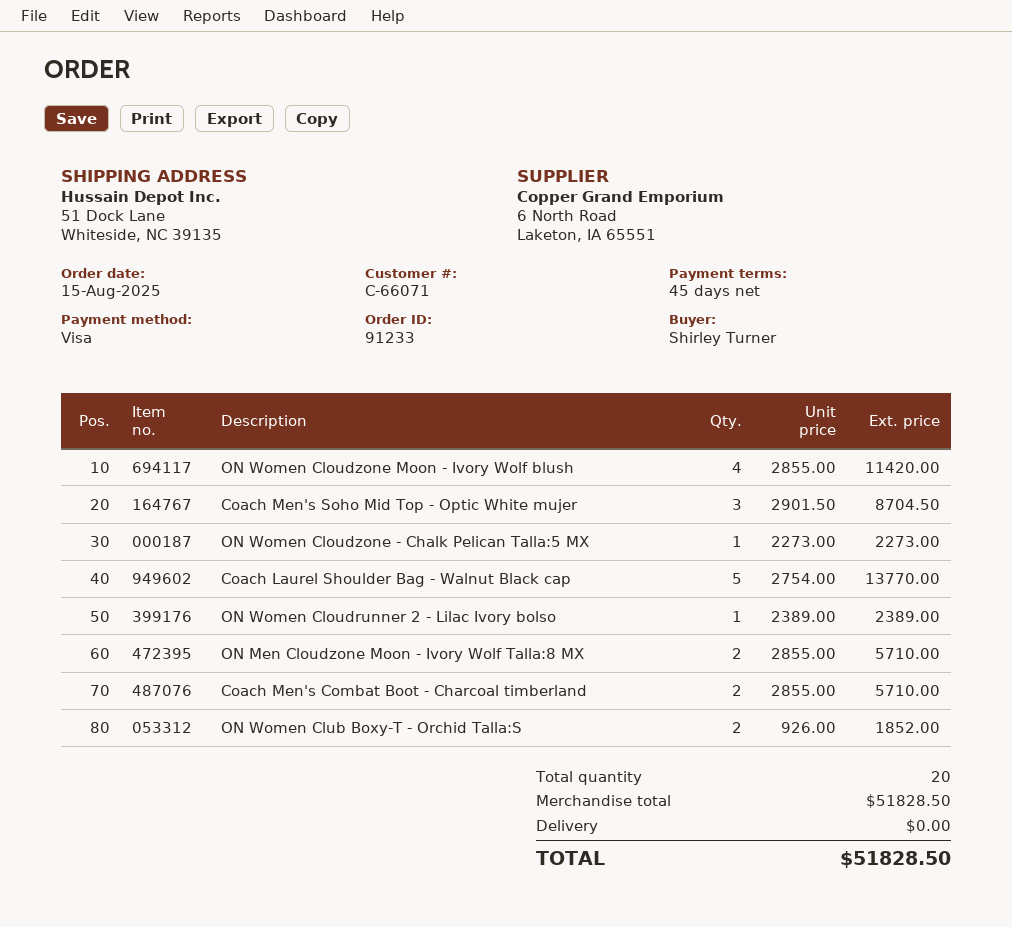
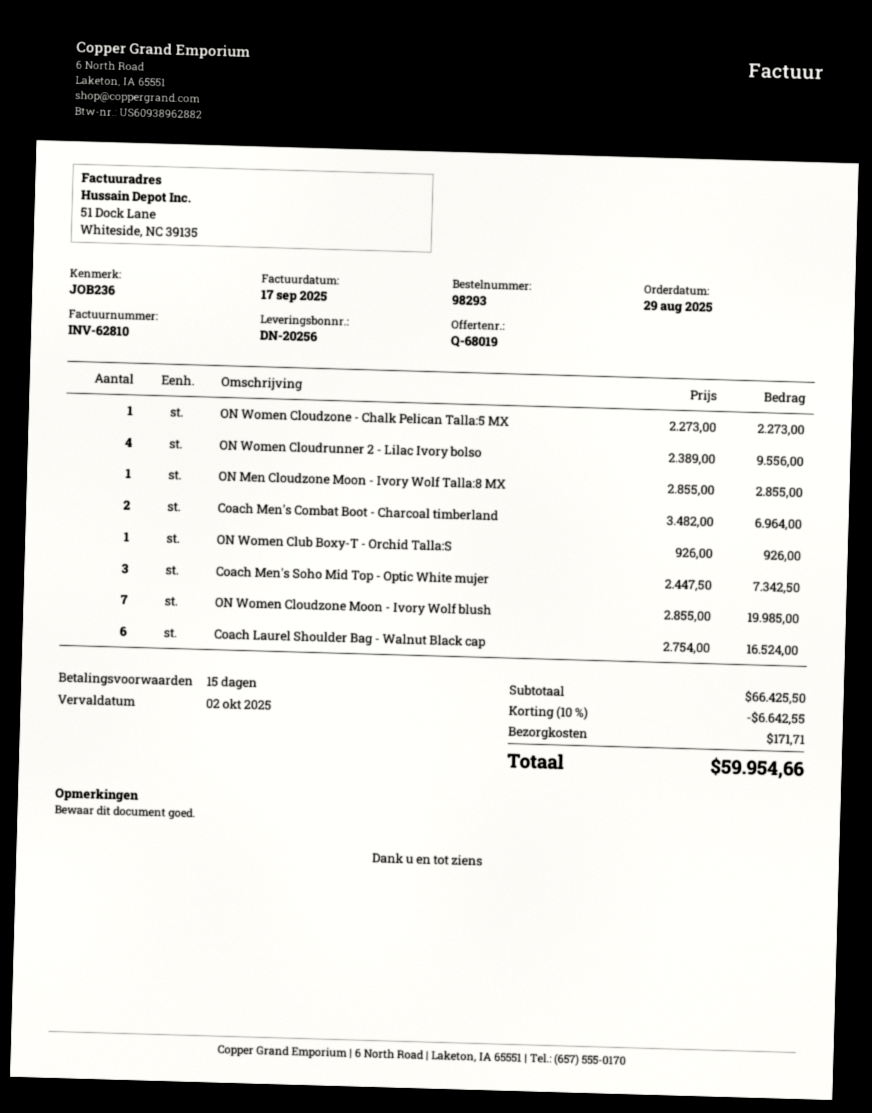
order number: 91233 -> 98293
order date: 2025-08-15 -> 2025-08-29
payment terms: 45 days -> 15 days
ON Women Cloudzone Moon - Ivory Wolf blush: 4 x 2855.00 = 11420.00 -> 7 x 2855.00 = 19985.00
Coach Men's Soho Mid Top - Optic White mujer: 3 x 2901.50 = 8704.50 -> 3 x 2447.50 = 7342.50
Coach Laurel Shoulder Bag - Walnut Black cap: 5 x 2754.00 = 13770.00 -> 6 x 2754.00 = 16524.00
ON Women Cloudrunner 2 - Lilac Ivory bolso: 1 x 2389.00 = 2389.00 -> 4 x 2389.00 = 9556.00
ON Men Cloudzone Moon - Ivory Wolf Talla:8 MX: 2 x 2855.00 = 5710.00 -> 1 x 2855.00 = 2855.00
Coach Men's Combat Boot - Charcoal timberland: 2 x 2855.00 = 5710.00 -> 2 x 3482.00 = 6964.00
ON Women Club Boxy-T - Orchid Talla:S: 2 x 926.00 = 1852.00 -> 1 x 926.00 = 926.00
subtotal: 51828.50 -> 66425.50
discount: none -> 10% = 6642.55
shipping: 0.00 -> 171.71
total: 51828.50 -> 59954.66

